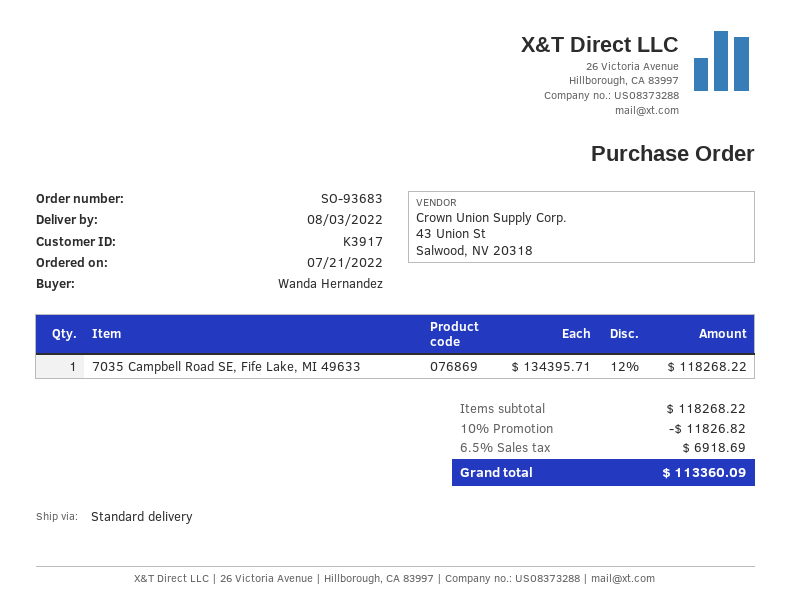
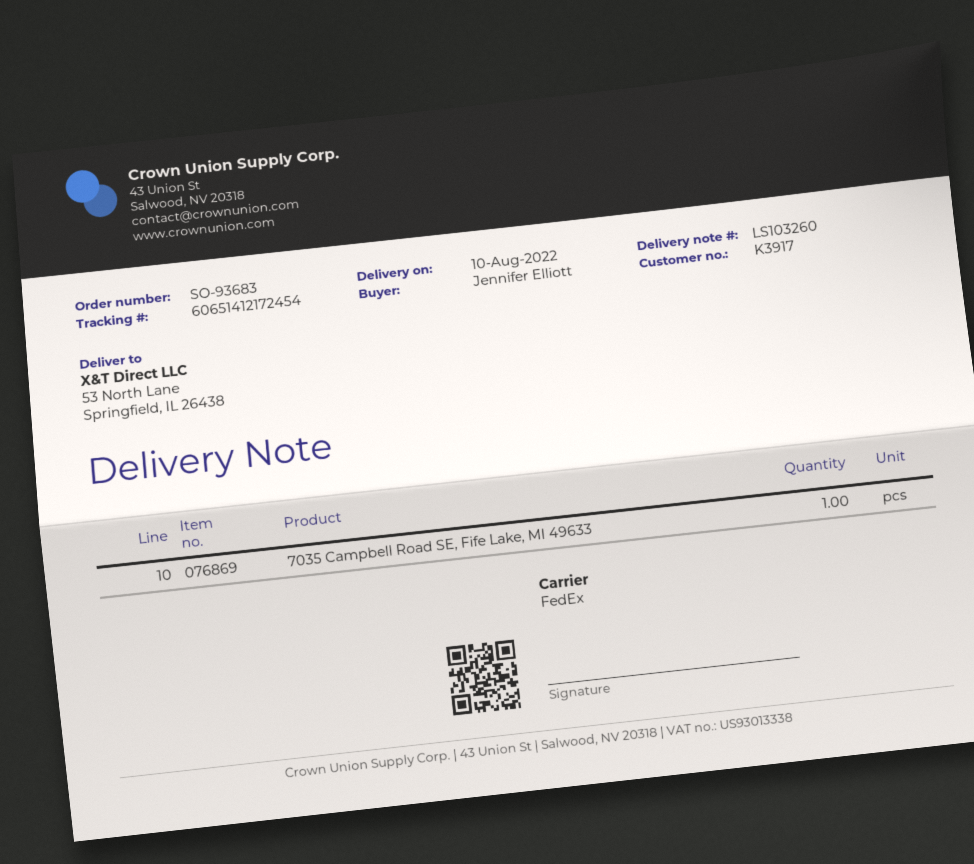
delivery date: 2022-08-03 -> 2022-08-10
ordered by: Wanda Hernandez -> Jennifer Elliott
shipping method: standard -> FedEx

